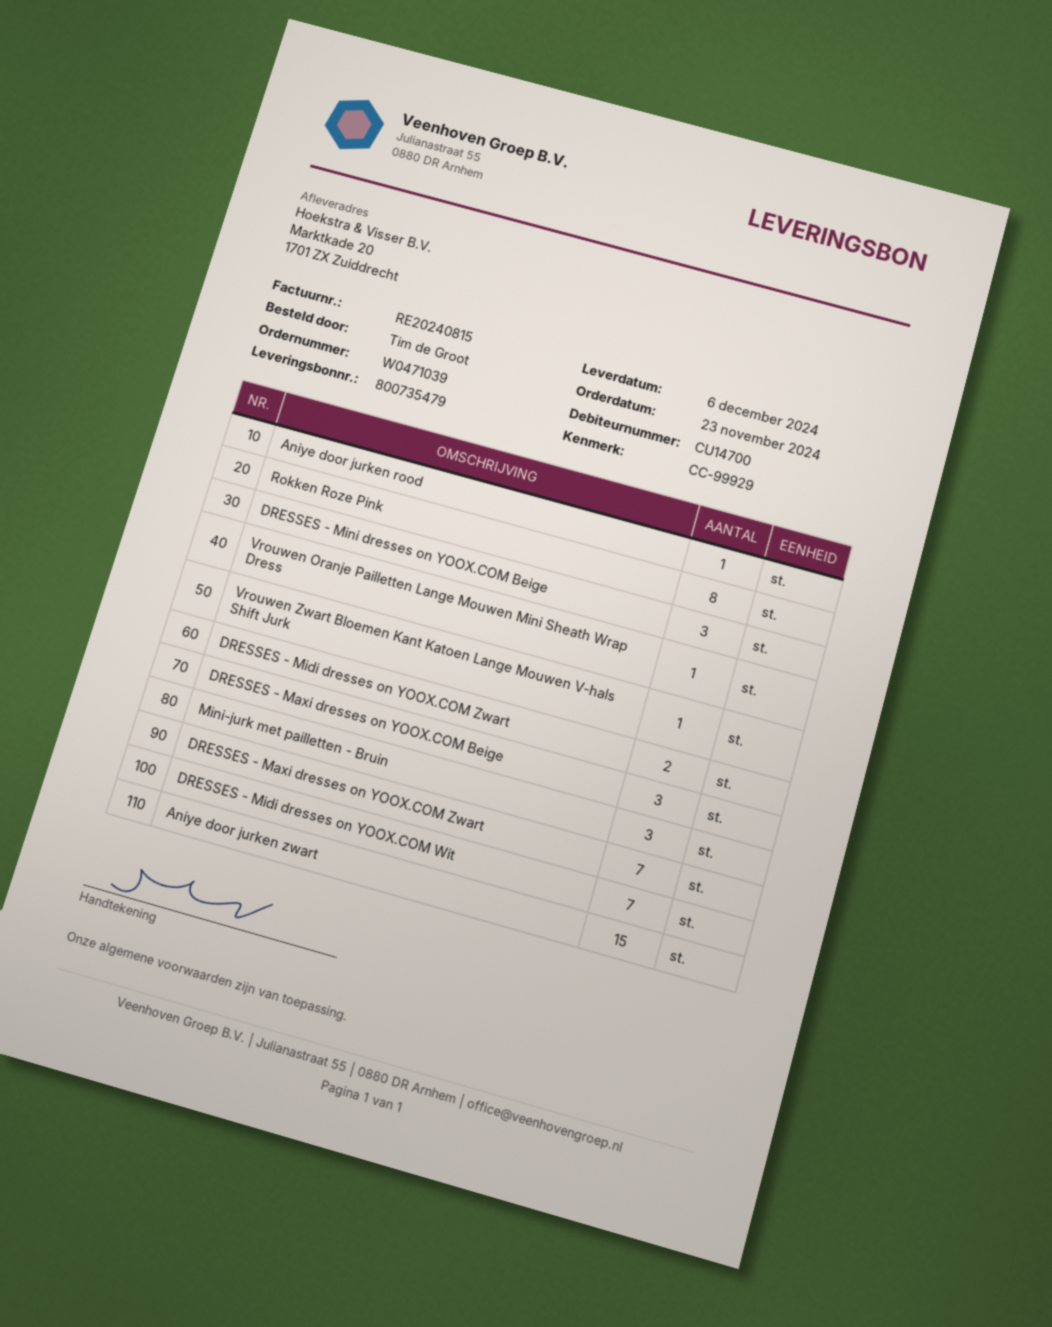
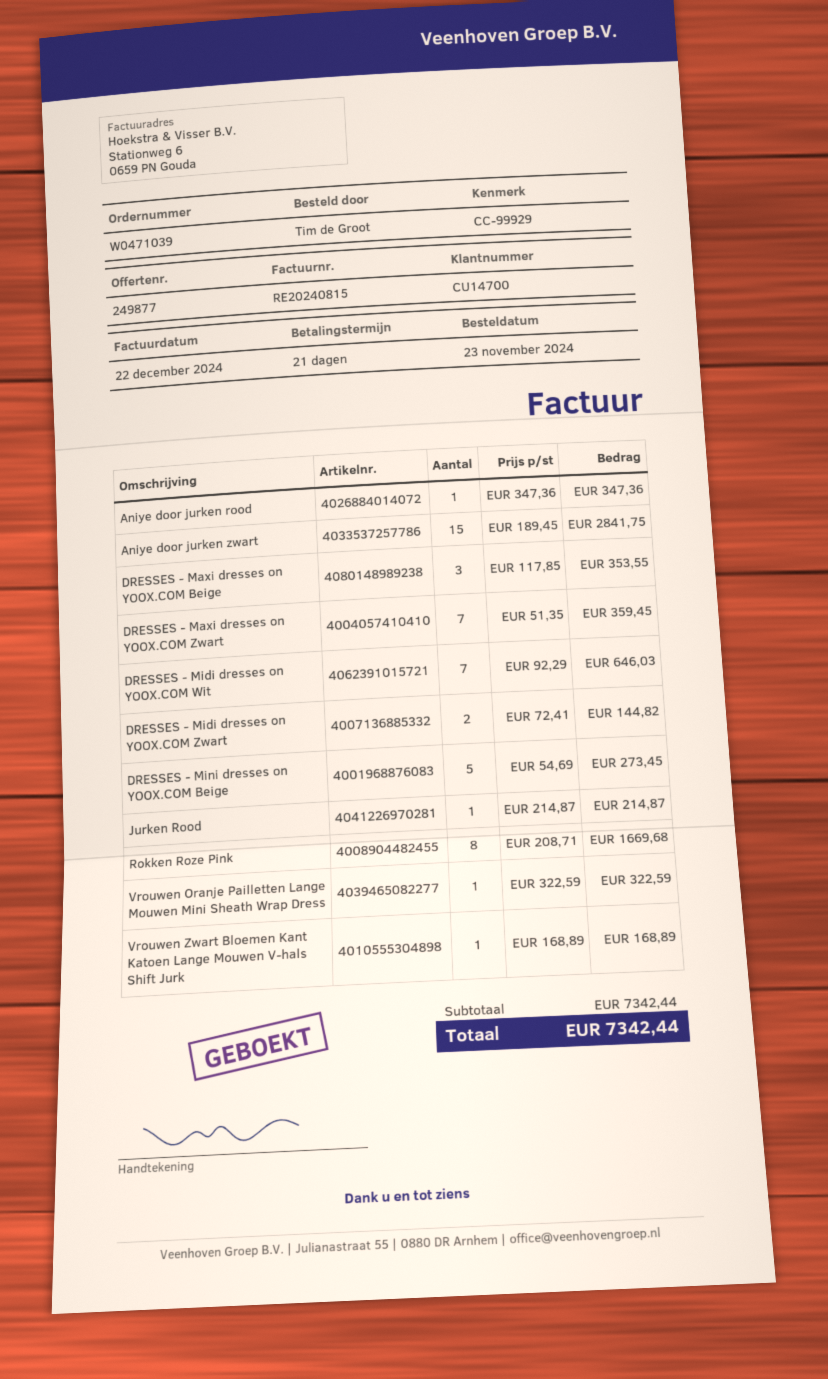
DRESSES - Mini dresses on YOOX.COM Beige: 3 -> 5
Mini-jurk met pailletten - Bruin: 3 -> none
Jurken Rood: none -> 1

